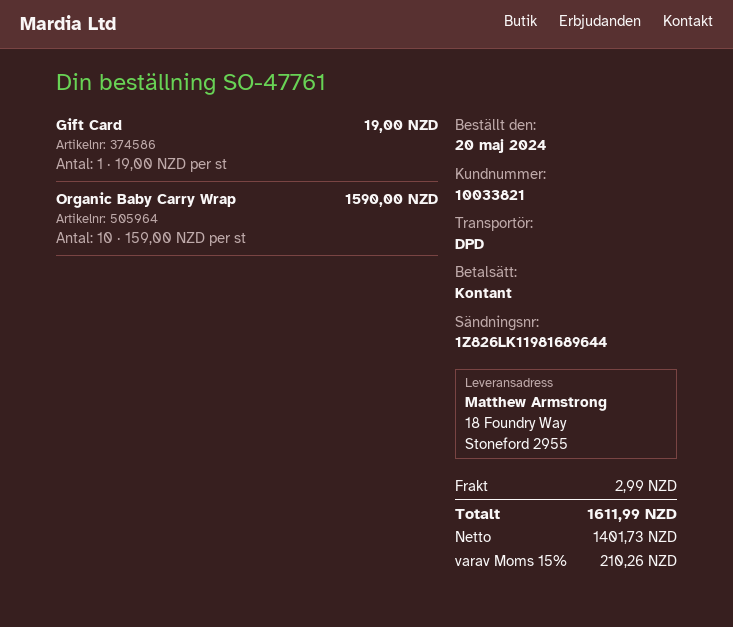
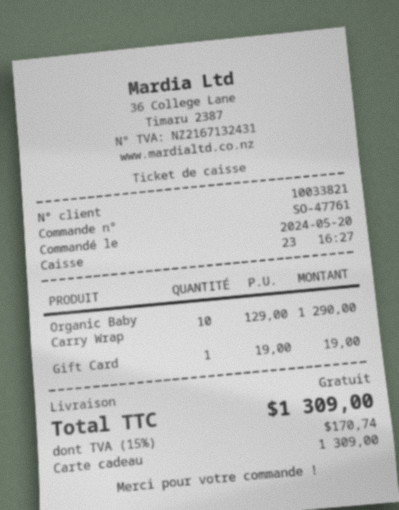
payment method: cash -> gift card
Organic Baby Carry Wrap: 10 x 159.00 = 1590.00 -> 10 x 129.00 = 1290.00
shipping: 2.99 -> 0.00
tax: 15% = 210.26 -> 15% = 170.74
total: 1611.99 -> 1309.00

